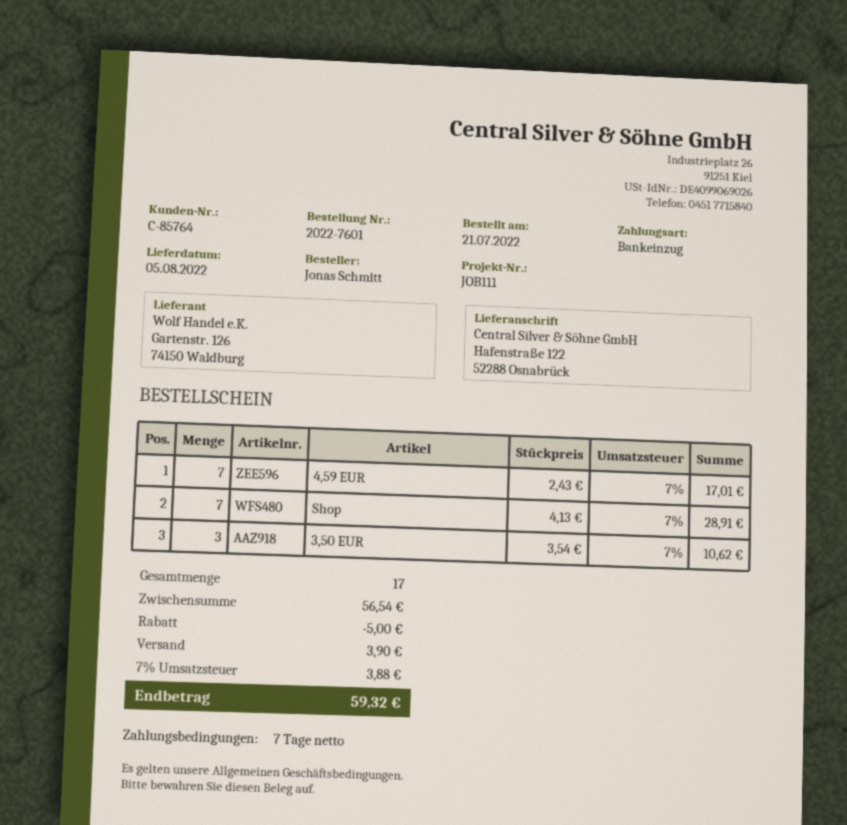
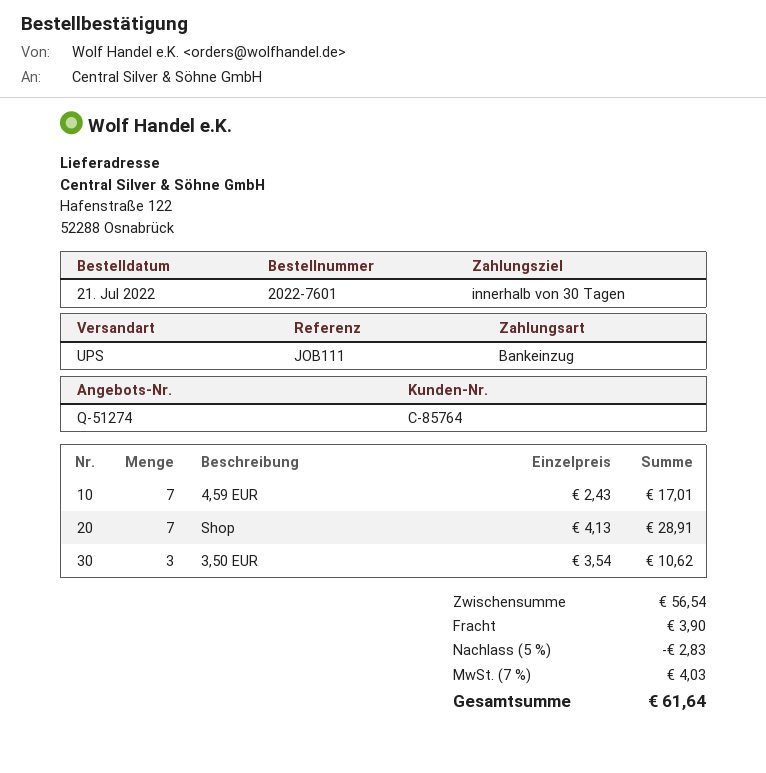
payment terms: 7 days -> 30 days
discount: 5.00 -> 2.83
tax: 7% = 3.88 -> 7% = 4.03
total: 59.32 -> 61.64

